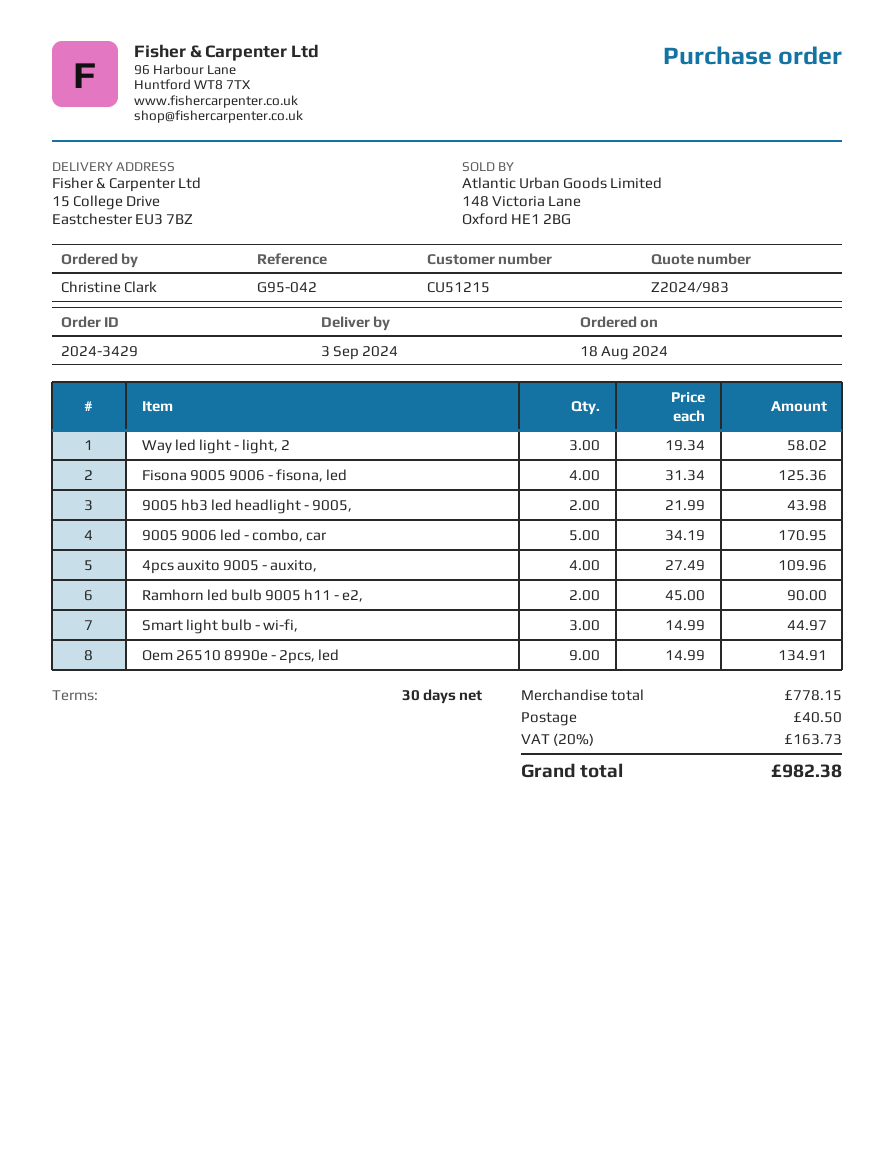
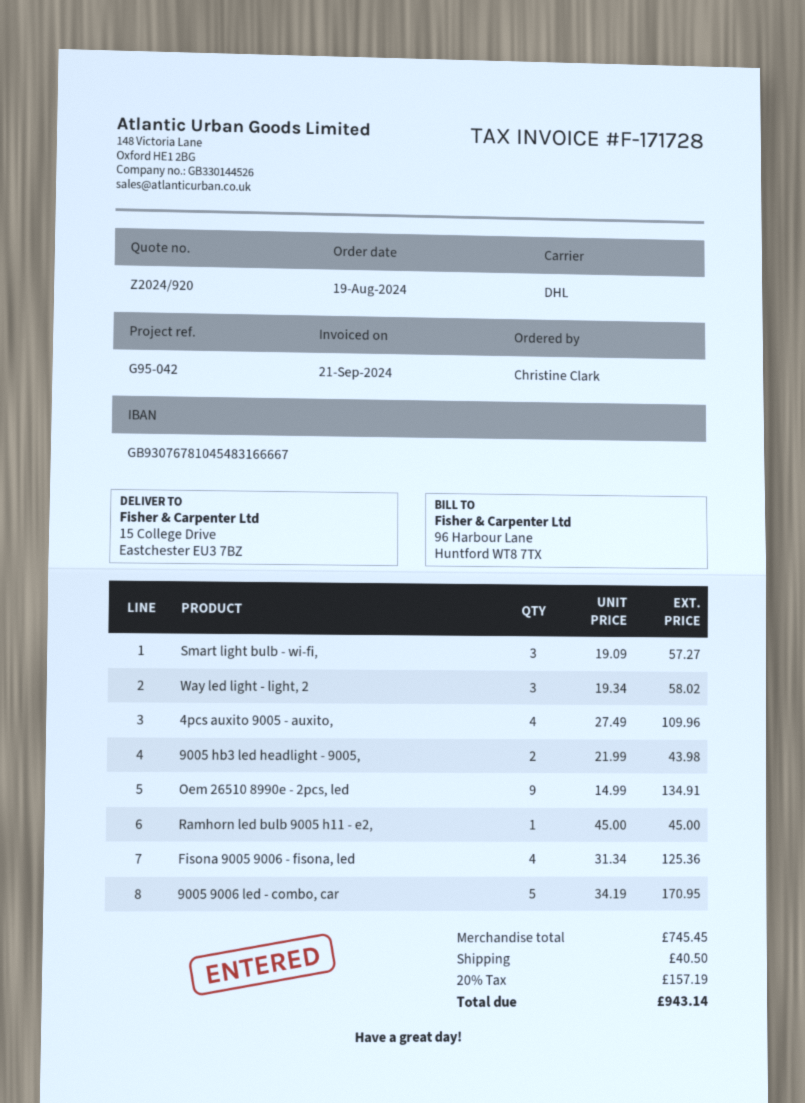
quote number: Z2024/983 -> Z2024/920
order date: 2024-08-18 -> 2024-08-19
Ramhorn led bulb 9005 h11 - e2,: 2 x 45.00 = 90.00 -> 1 x 45.00 = 45.00
Smart light bulb - wi-fi,: 3 x 14.99 = 44.97 -> 3 x 19.09 = 57.27
subtotal: 778.15 -> 745.45
tax: 20% = 163.73 -> 20% = 157.19
total: 982.38 -> 943.14

